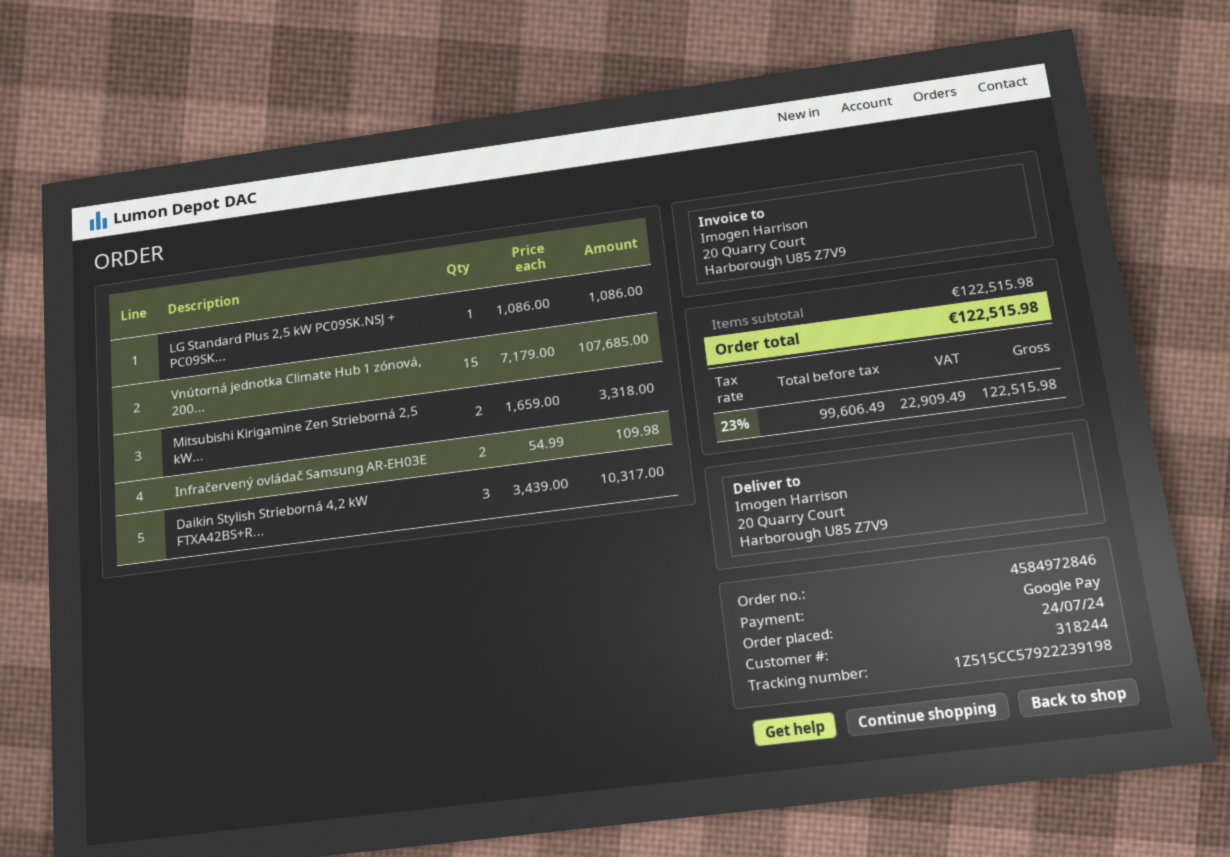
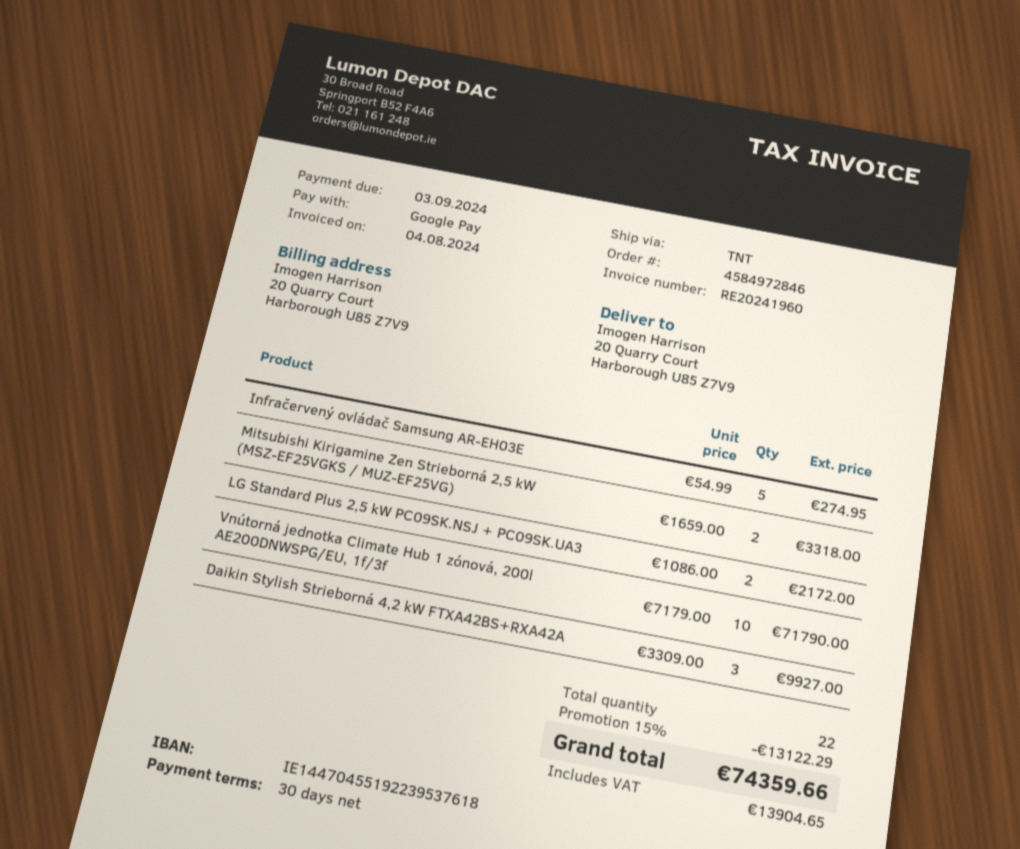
LG Standard Plus 2,5 kW PC09SK.NSJ + PC09SK...: 1 x 1086.00 = 1086.00 -> 2 x 1086.00 = 2172.00
Vnútorná jednotka Climate Hub 1 zónová, 200...: 15 x 7179.00 = 107685.00 -> 10 x 7179.00 = 71790.00
Infračervený ovládač Samsung AR-EH03E: 2 x 54.99 = 109.98 -> 5 x 54.99 = 274.95
Daikin Stylish Strieborná 4,2 kW FTXA42BS+R...: 3 x 3439.00 = 10317.00 -> 3 x 3309.00 = 9927.00
discount: none -> 15% = 13122.29
tax: 22909.49 -> 13904.65
total: 122515.98 -> 74359.66

